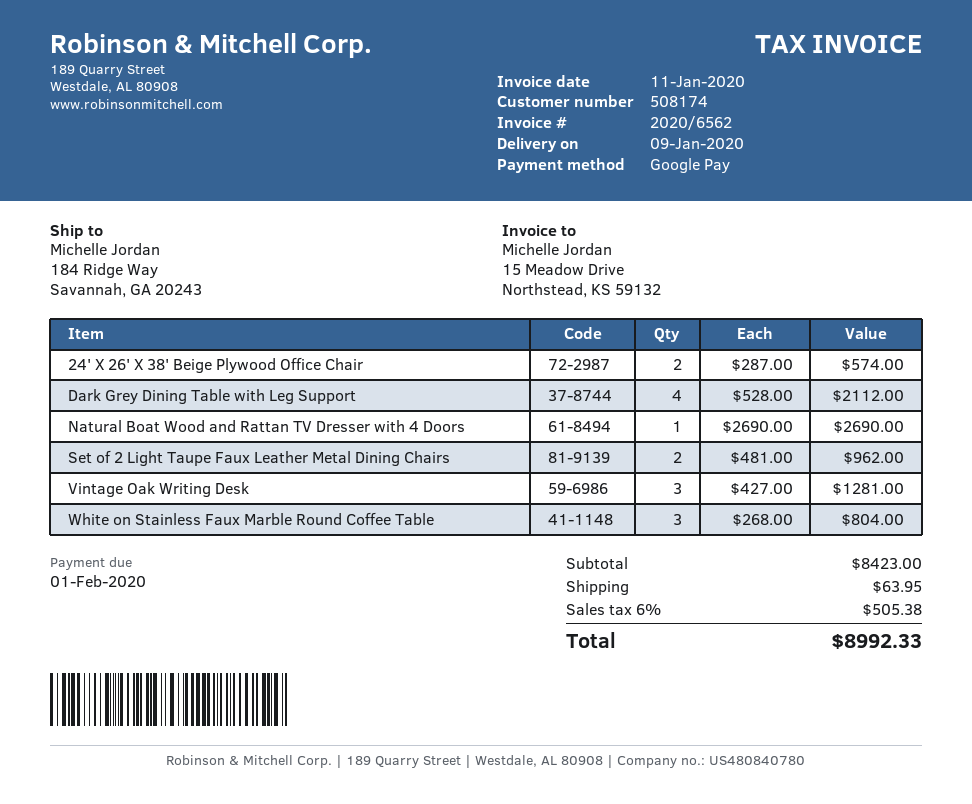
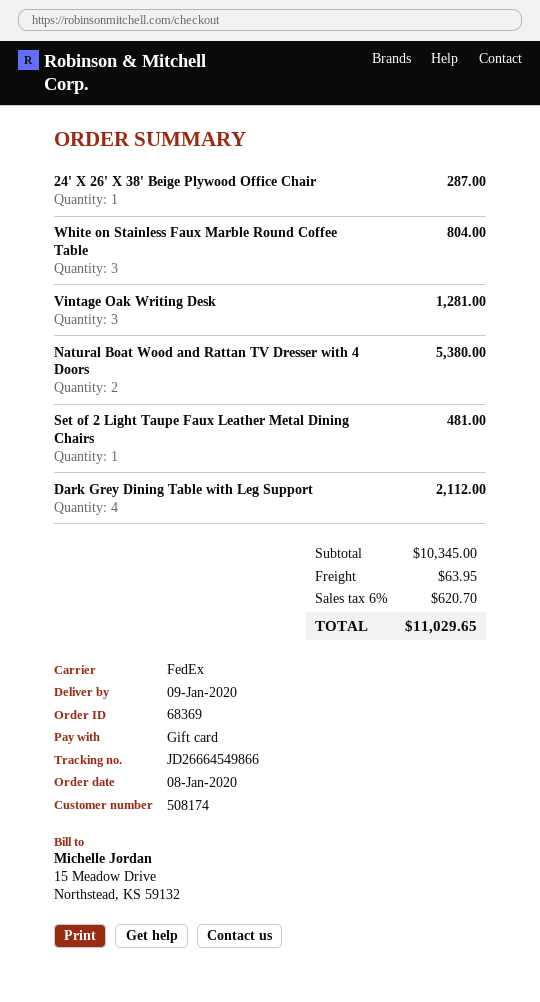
payment method: Google Pay -> gift card
24' X 26' X 38' Beige Plywood Office Chair: 2 for 574.00 -> 1 for 287.00
Natural Boat Wood and Rattan TV Dresser with 4 Doors: 1 for 2690.00 -> 2 for 5380.00
Set of 2 Light Taupe Faux Leather Metal Dining Chairs: 2 for 962.00 -> 1 for 481.00
subtotal: 8423.00 -> 10345.00
tax: 6% = 505.38 -> 6% = 620.70
total: 8992.33 -> 11029.65

